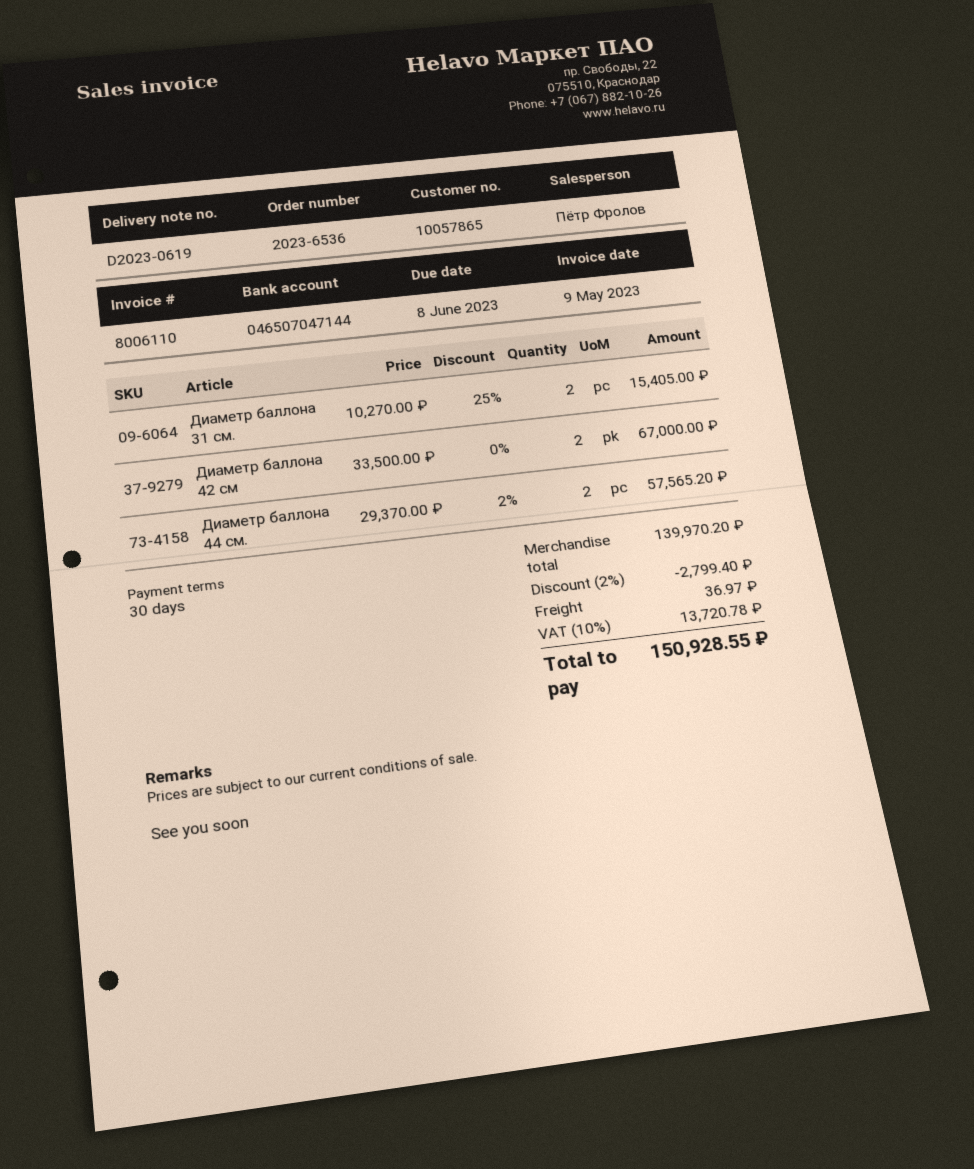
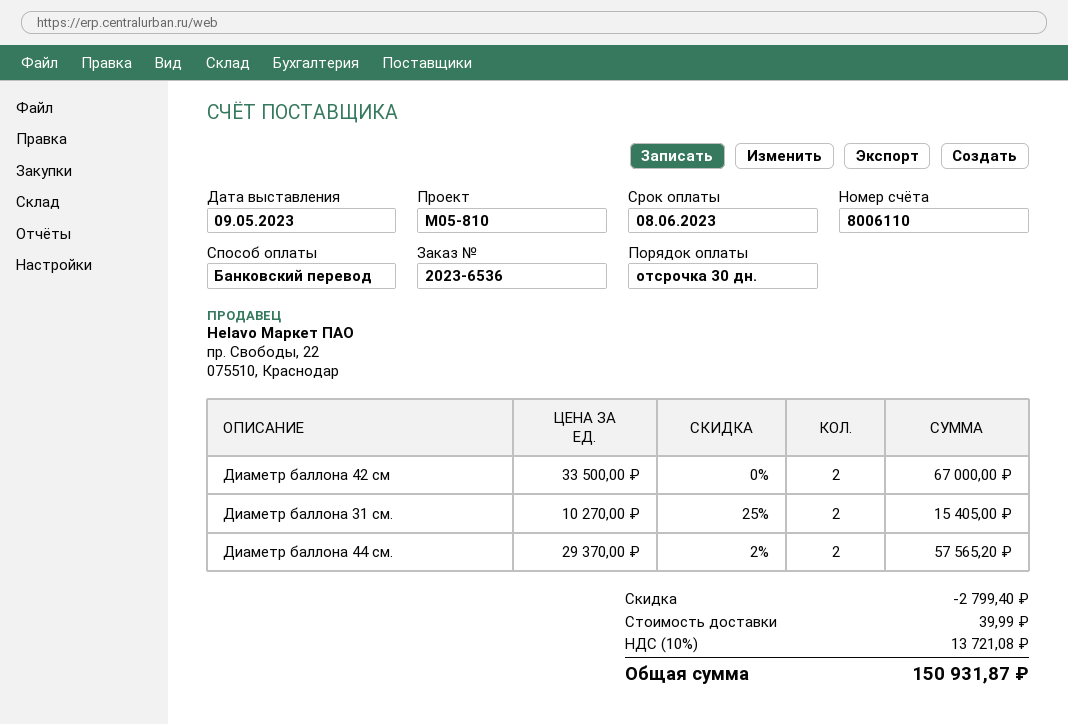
shipping: 36.97 -> 39.99
tax: 10% = 13720.78 -> 10% = 13721.08
total: 150928.55 -> 150931.87

